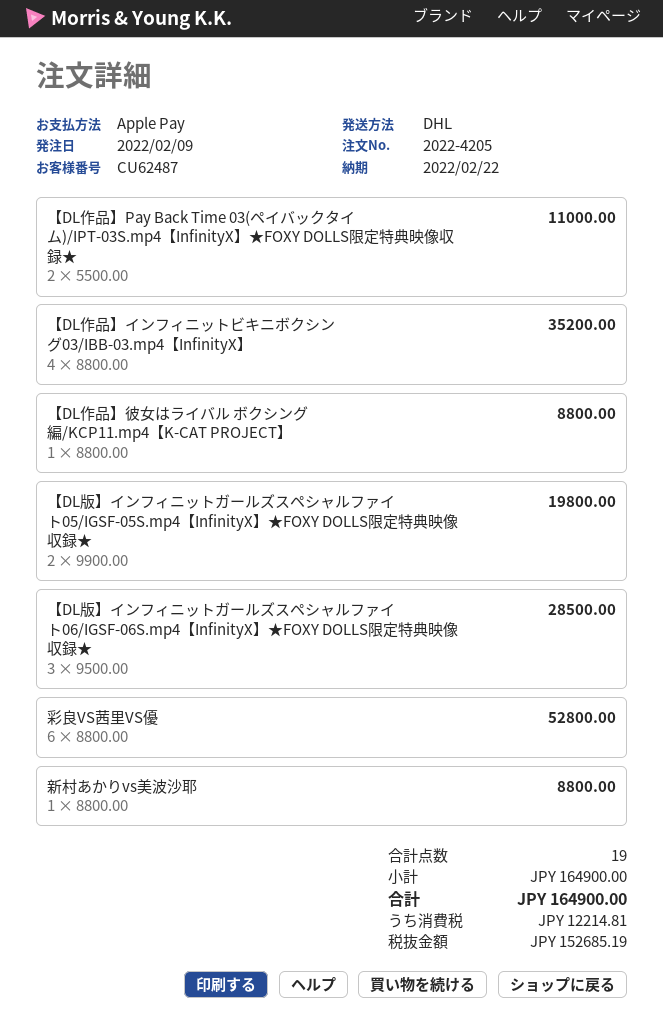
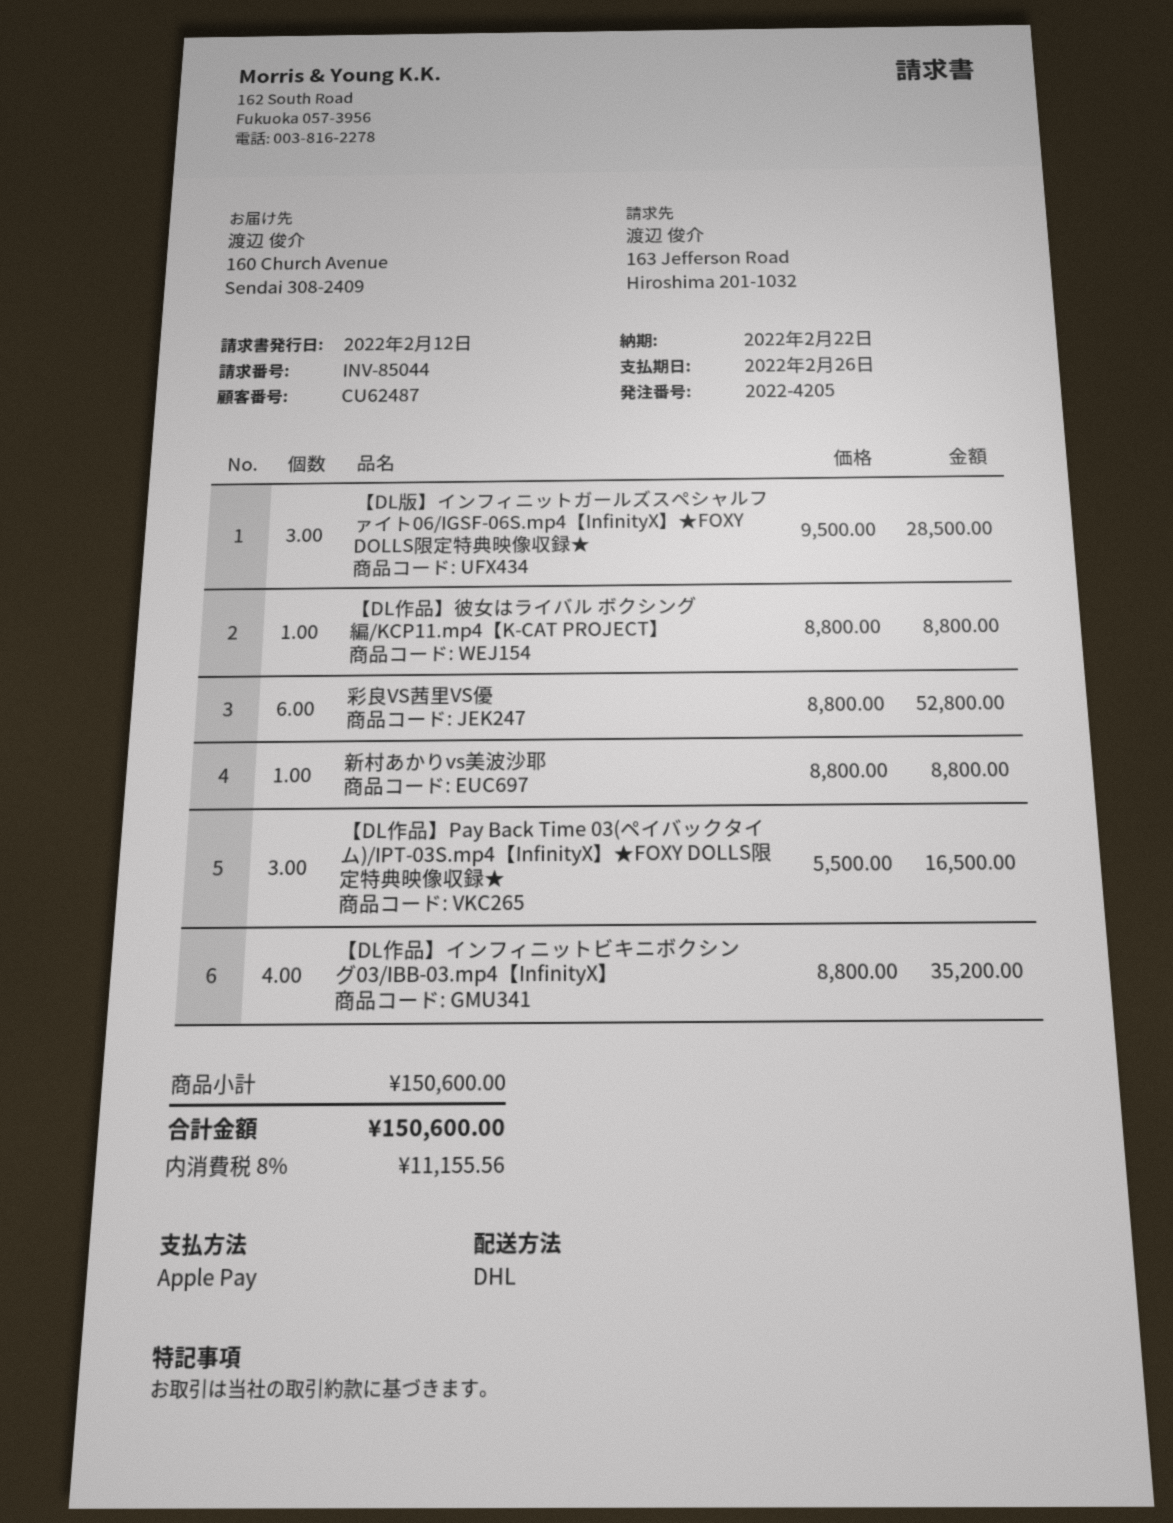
【DL作品】Pay Back Time 03(ペイバックタイム)/IPT-03S.mp4【InfinityX】★FOXY DOLLS限定特典映像収録★: 2 x 5500.00 = 11000.00 -> 3 x 5500.00 = 16500.00
【DL版】インフィニットガールズスペシャルファイト05/IGSF-05S.mp4【InfinityX】★FOXY DOLLS限定特典映像収録★: 2 x 9900.00 = 19800.00 -> none
subtotal: 164900.00 -> 150600.00
tax: 12214.81 -> 11155.56
total: 164900.00 -> 150600.00

